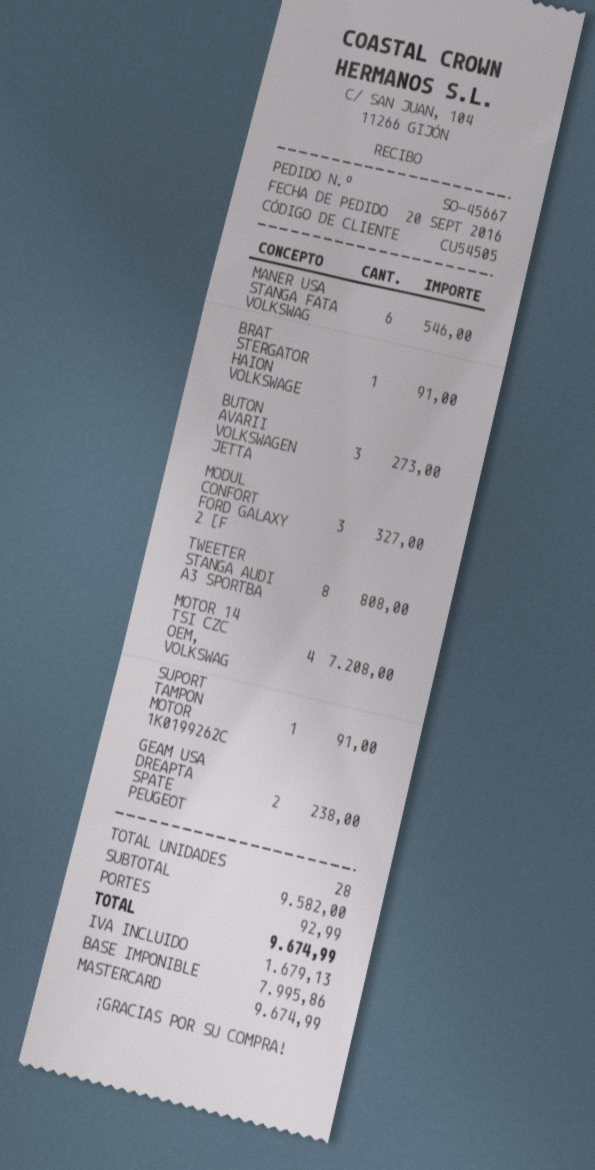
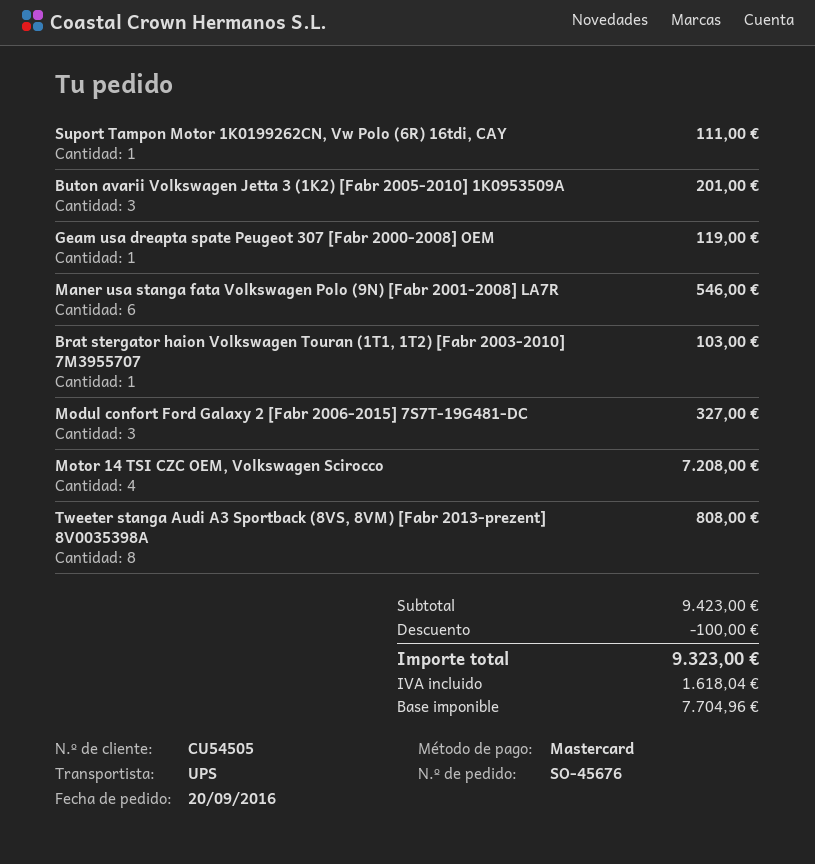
order number: SO-45667 -> SO-45676
BRAT STERGATOR HAION VOLKSWAGE: 1 for 91.00 -> 1 for 103.00
BUTON AVARII VOLKSWAGEN JETTA: 3 for 273.00 -> 3 for 201.00
SUPORT TAMPON MOTOR 1K0199262C: 1 for 91.00 -> 1 for 111.00
GEAM USA DREAPTA SPATE PEUGEOT: 2 for 238.00 -> 1 for 119.00
subtotal: 9582.00 -> 9423.00
discount: none -> 100.00
shipping: 92.99 -> none
net: 7995.86 -> 7704.96
tax: 1679.13 -> 1618.04
total: 9674.99 -> 9323.00

